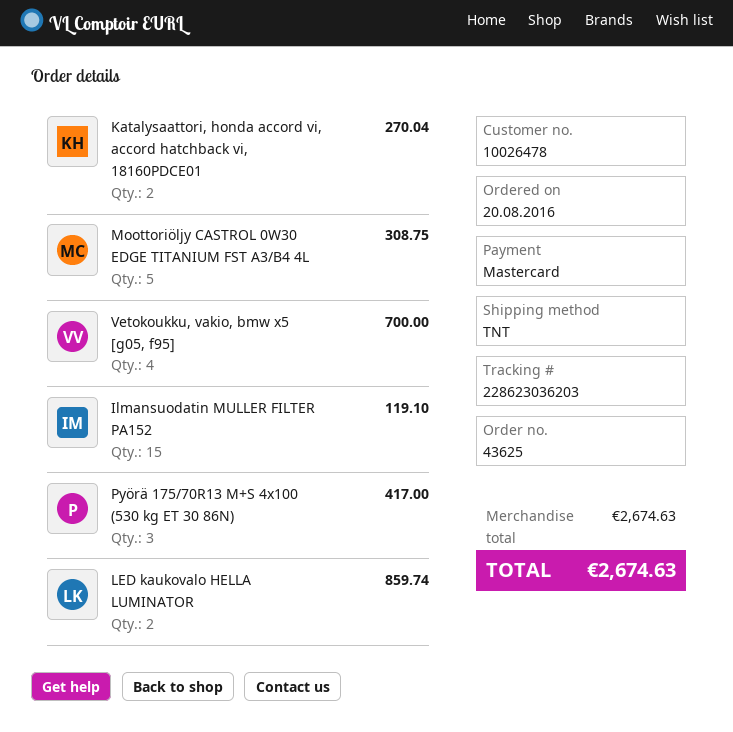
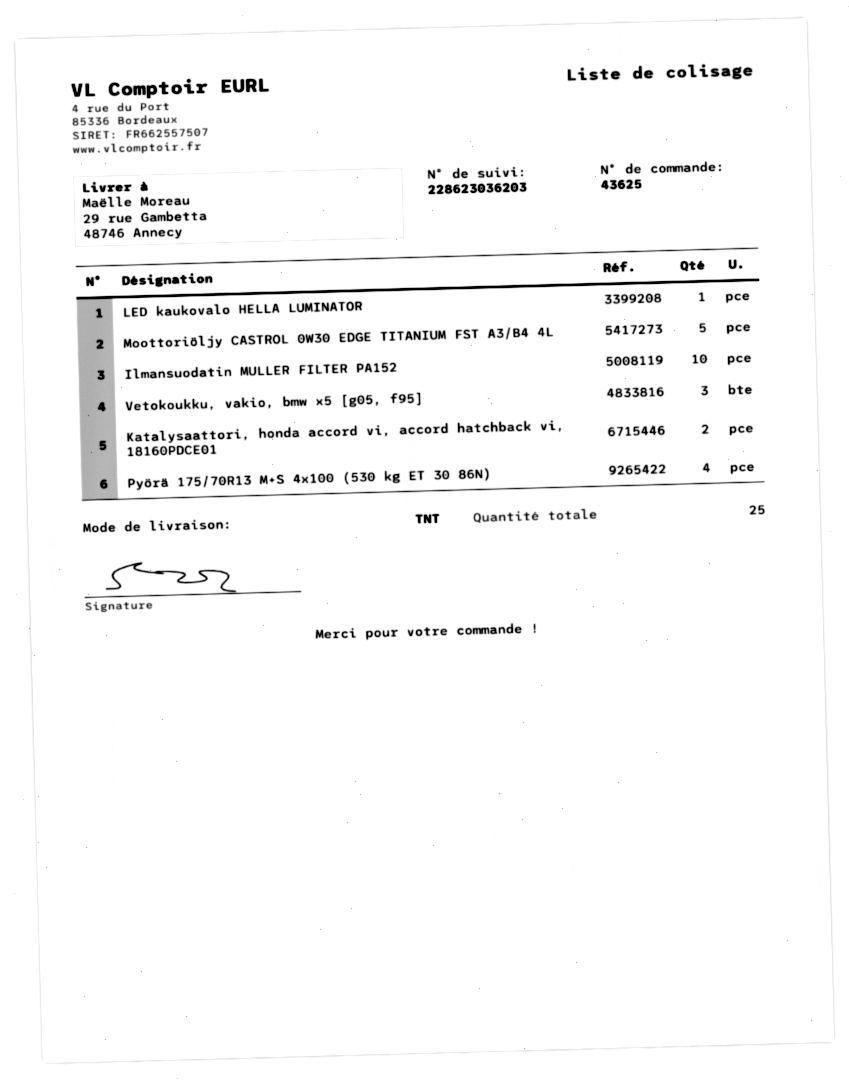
Vetokoukku, vakio, bmw x5 [g05, f95]: 4 -> 3
Ilmansuodatin MULLER FILTER PA152: 15 -> 10
Pyörä 175/70R13 M+S 4x100 (530 kg ET 30 86N): 3 -> 4
LED kaukovalo HELLA LUMINATOR: 2 -> 1

